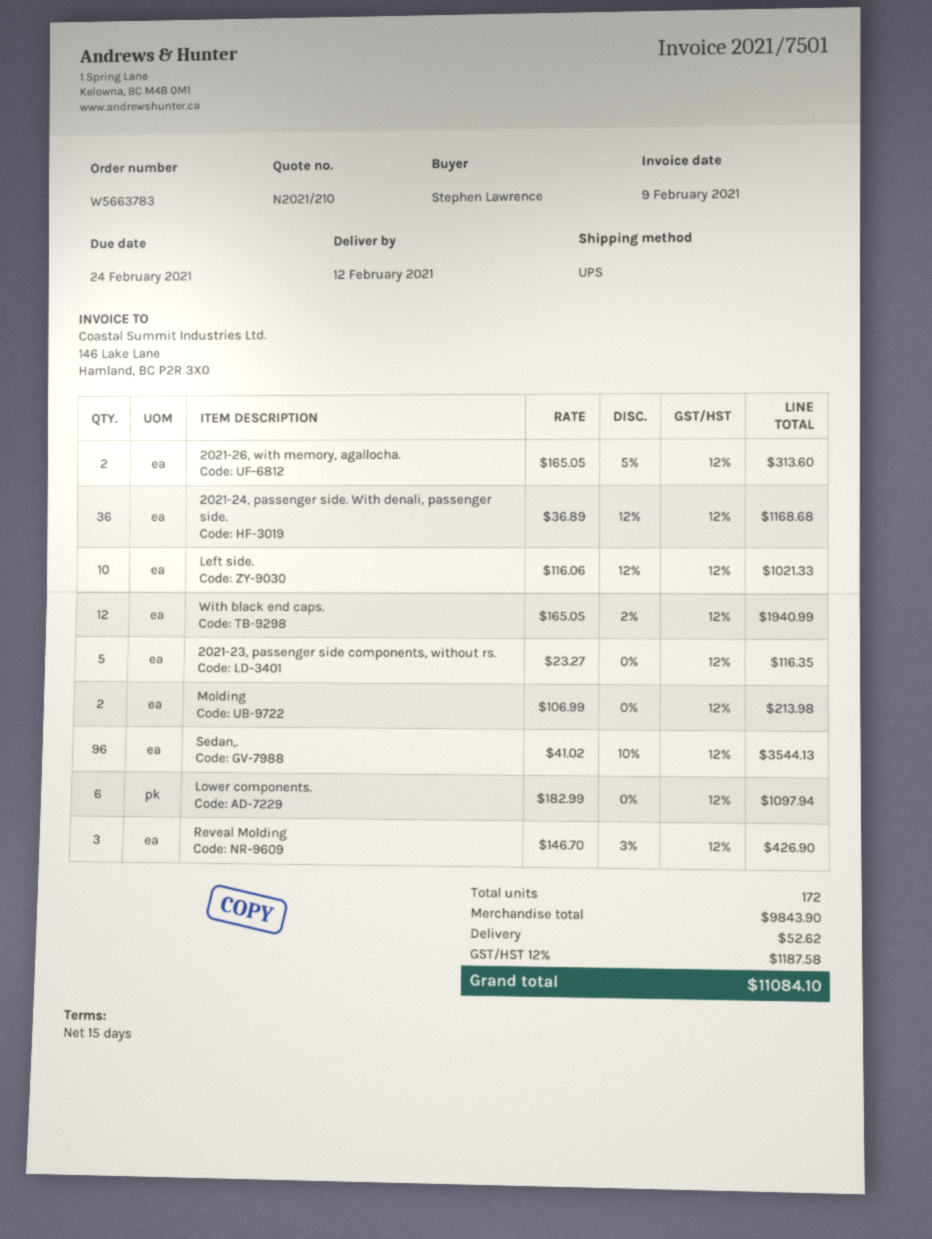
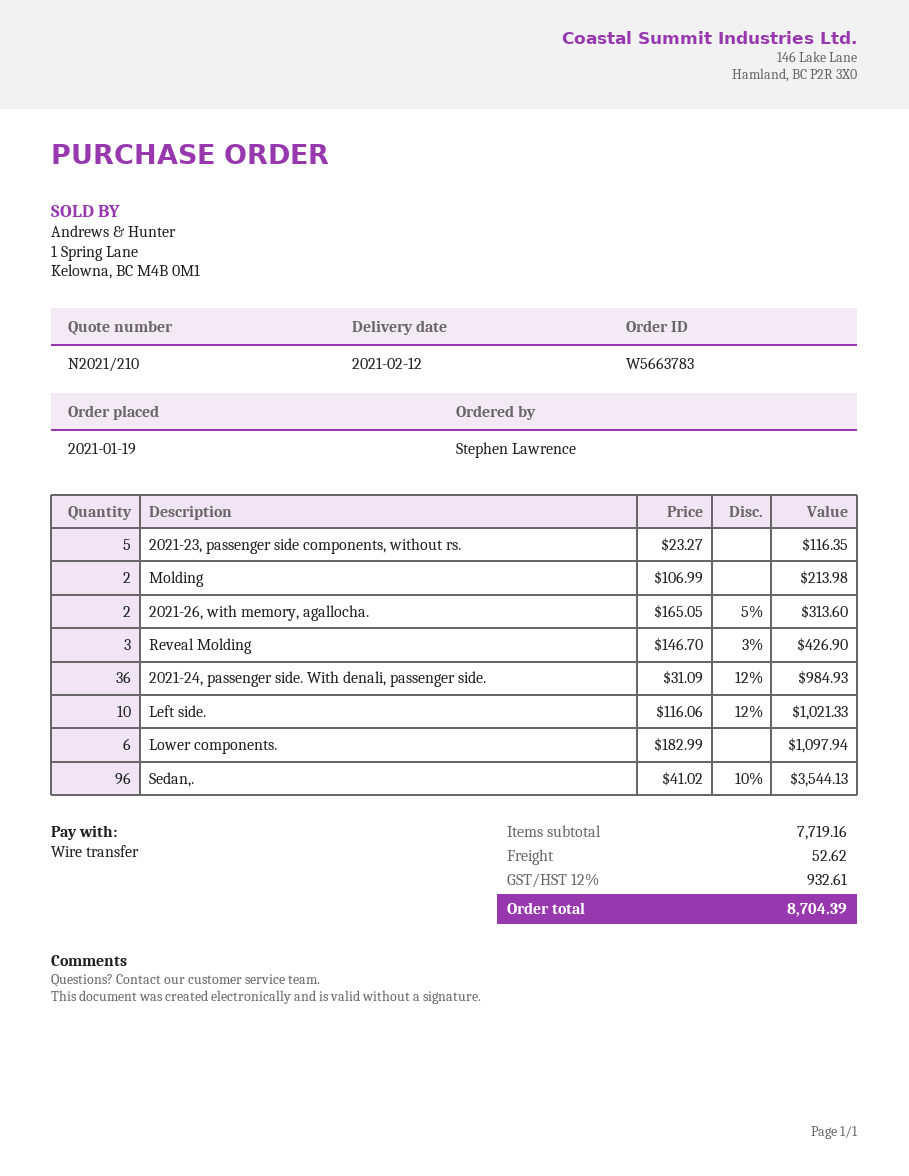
2021-24, passenger side. With denali, passenger side.: 36 x 36.89 - 12% = 1168.68 -> 36 x 31.09 - 12% = 984.93
With black end caps.: 12 x 165.05 - 2% = 1940.99 -> none
subtotal: 9843.90 -> 7719.16
tax: 12% = 1187.58 -> 12% = 932.61
total: 11084.10 -> 8704.39

